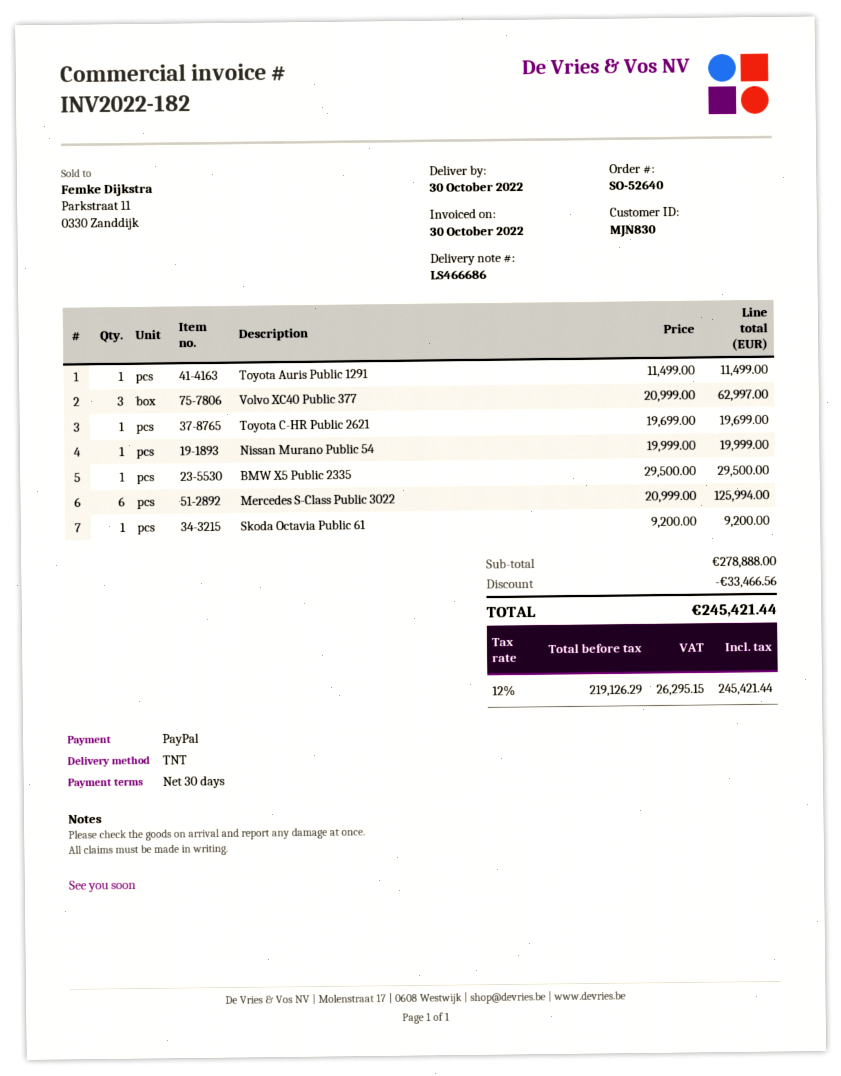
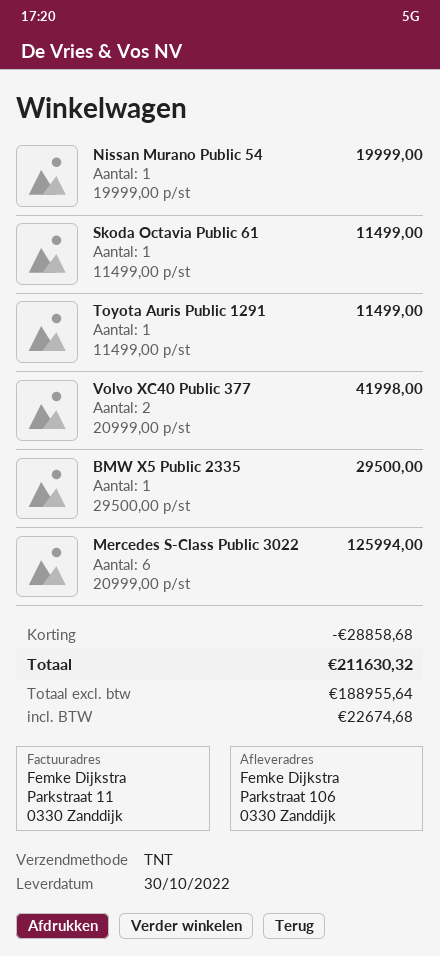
Volvo XC40 Public 377: 3 x 20999.00 = 62997.00 -> 2 x 20999.00 = 41998.00
Toyota C-HR Public 2621: 1 x 19699.00 = 19699.00 -> none
Skoda Octavia Public 61: 1 x 9200.00 = 9200.00 -> 1 x 11499.00 = 11499.00
discount: 33466.56 -> 28858.68
net: 219126.29 -> 188955.64
tax: 26295.15 -> 22674.68
total: 245421.44 -> 211630.32

